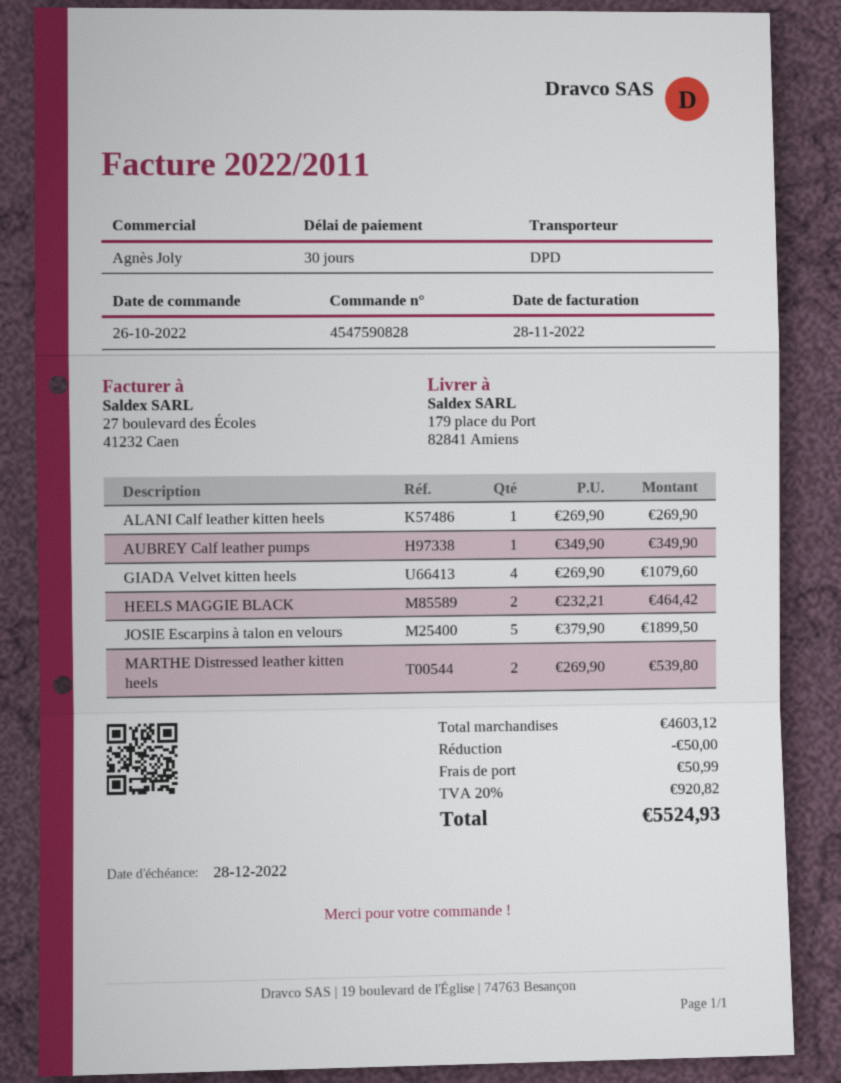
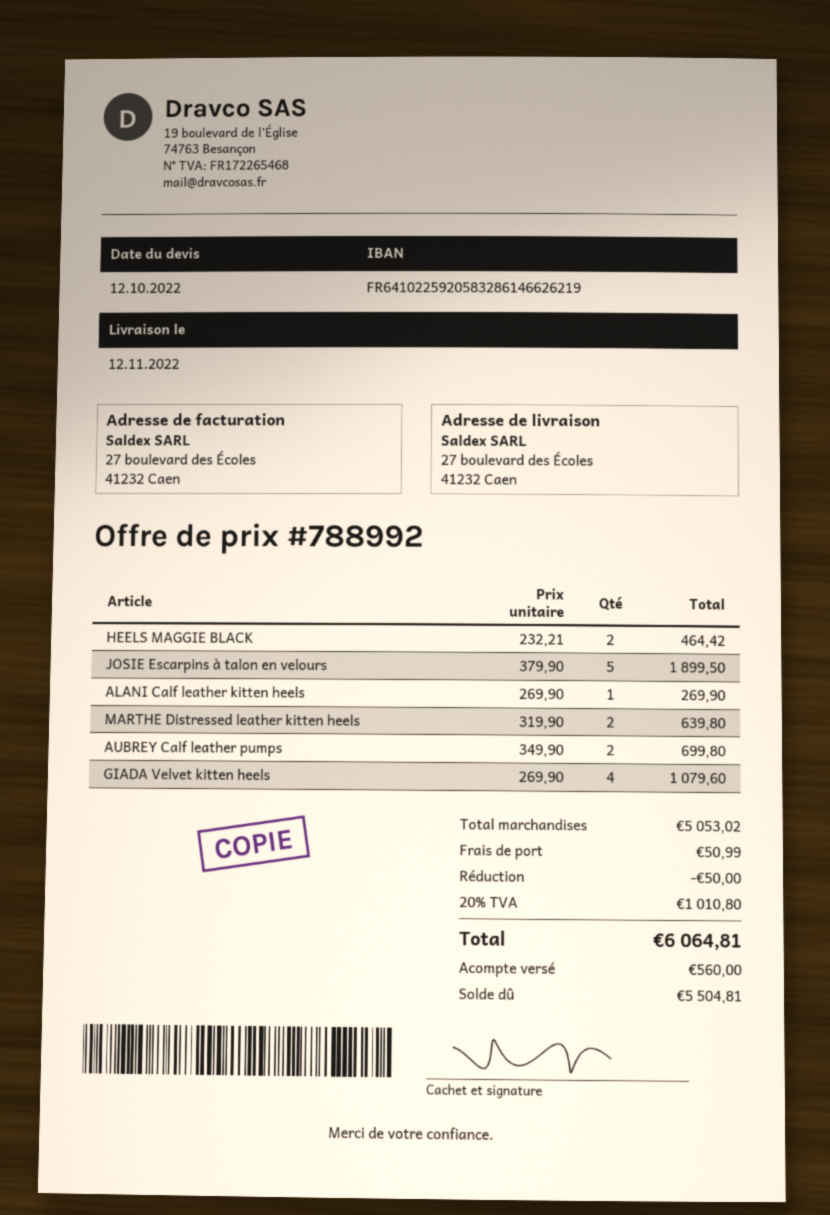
ship to: 179 place du Port, 82841 Amiens -> 27 boulevard des Écoles, 41232 Caen
AUBREY Calf leather pumps: 1 x 349.90 = 349.90 -> 2 x 349.90 = 699.80
MARTHE Distressed leather kitten heels: 2 x 269.90 = 539.80 -> 2 x 319.90 = 639.80
subtotal: 4603.12 -> 5053.02
tax: 20% = 920.82 -> 20% = 1010.80
total: 5524.93 -> 6064.81

